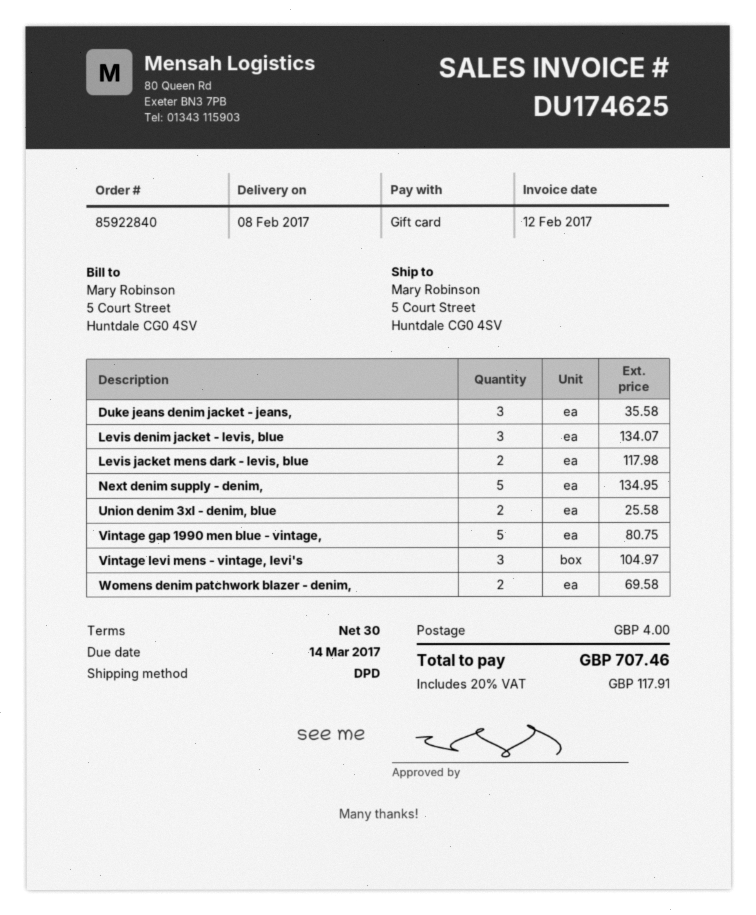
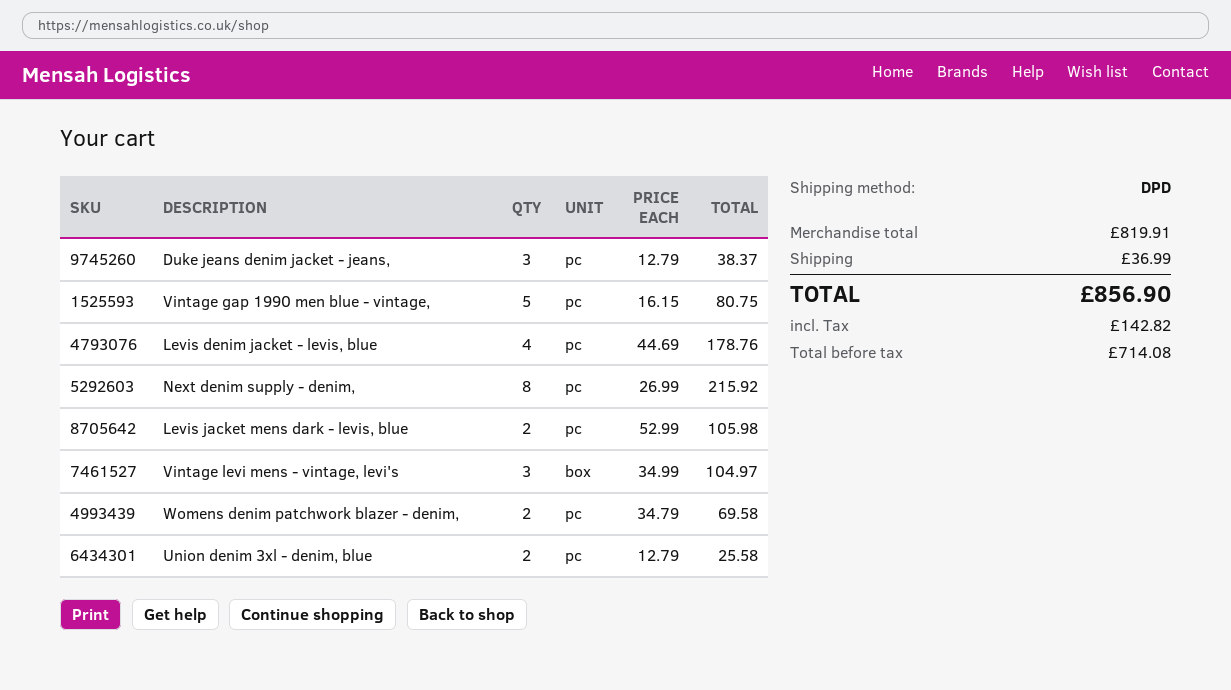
Duke jeans denim jacket - jeans,: 3 for 35.58 -> 3 for 38.37
Levis denim jacket - levis, blue: 3 for 134.07 -> 4 for 178.76
Levis jacket mens dark - levis, blue: 2 for 117.98 -> 2 for 105.98
Next denim supply - denim,: 5 for 134.95 -> 8 for 215.92
shipping: 4.00 -> 36.99
tax: 117.91 -> 142.82
total: 707.46 -> 856.90

